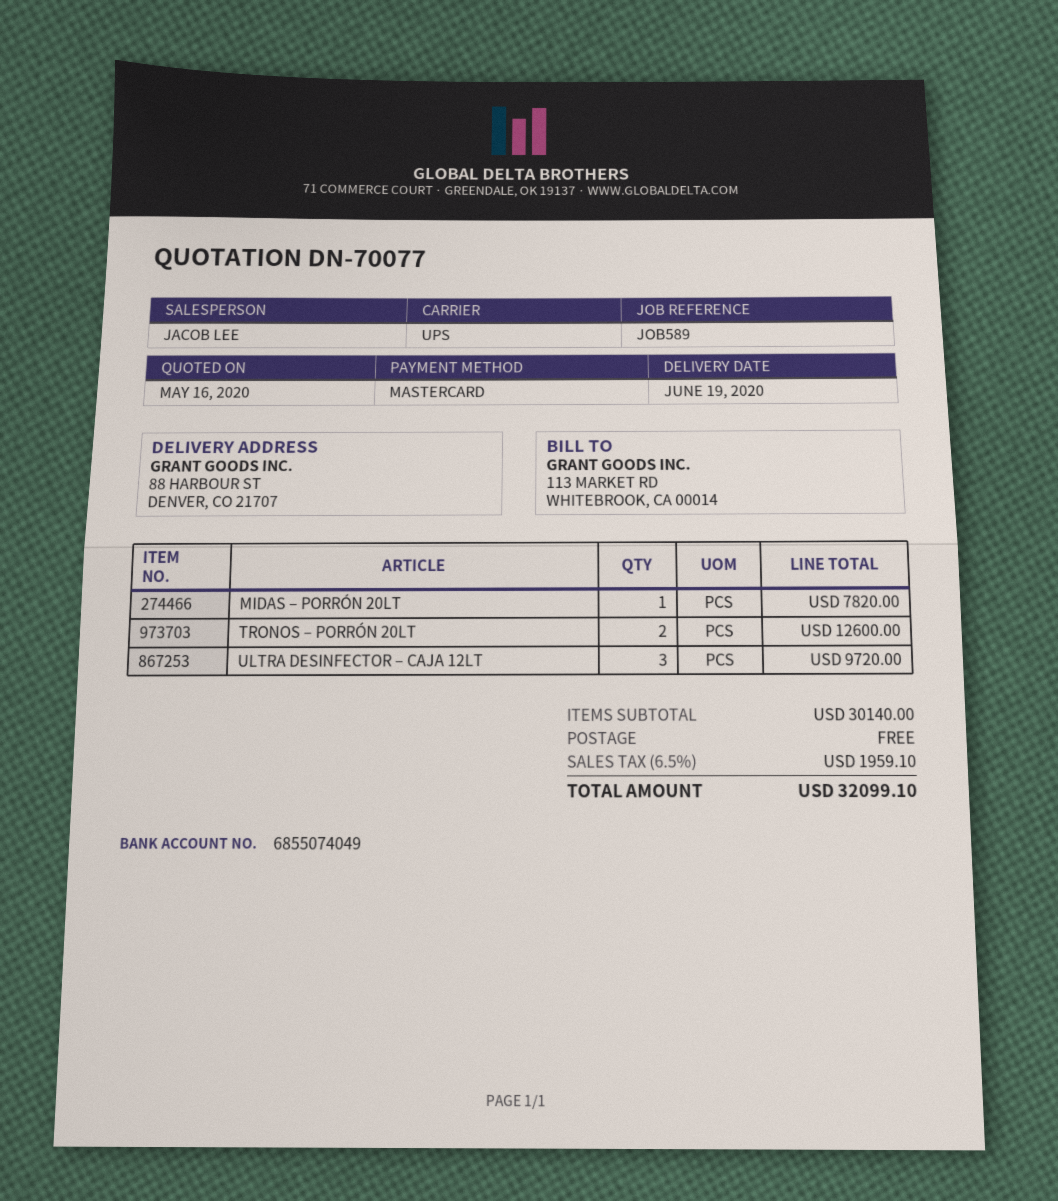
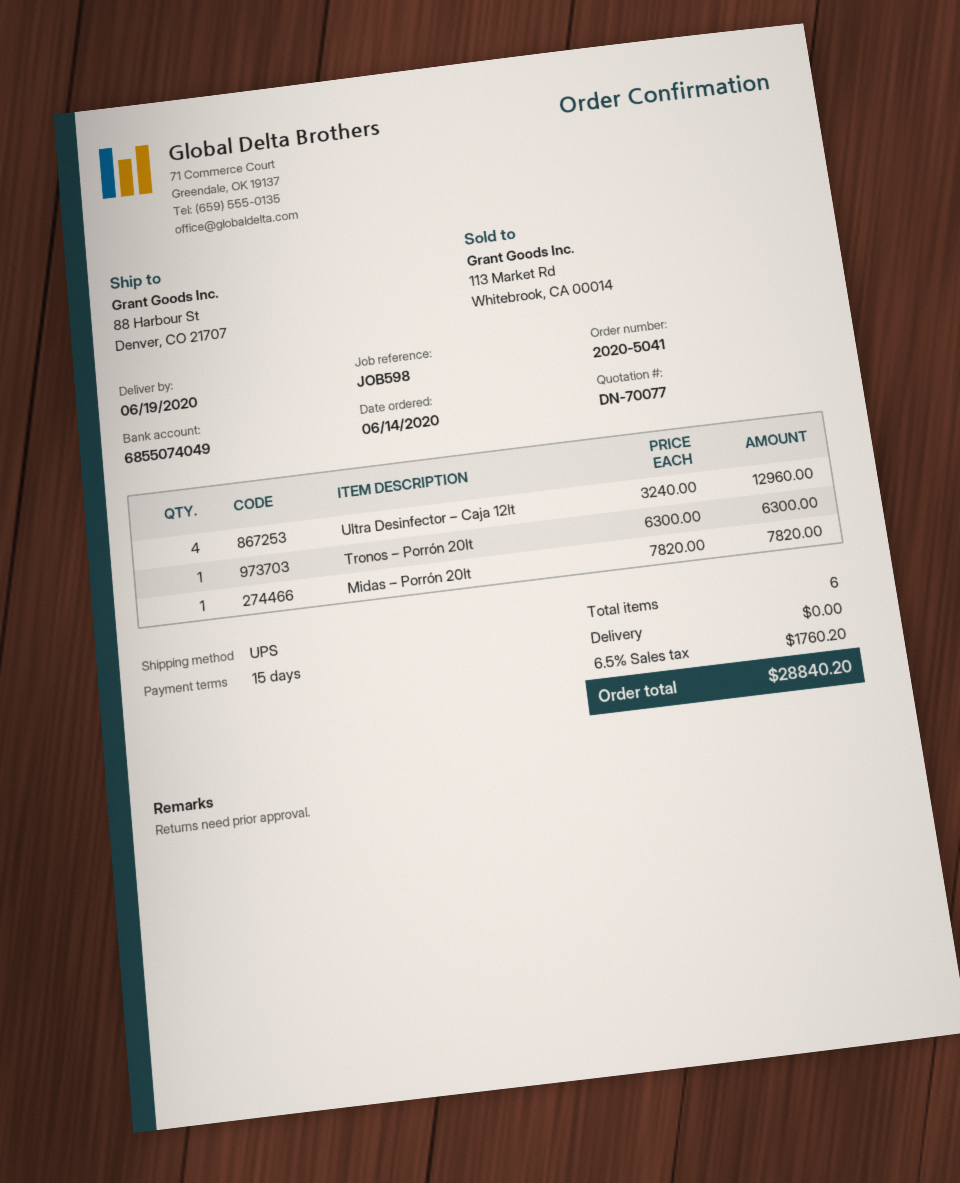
reference: JOB589 -> JOB598
TRONOS – PORRÓN 20LT: 2 for 12600.00 -> 1 for 6300.00
ULTRA DESINFECTOR – CAJA 12LT: 3 for 9720.00 -> 4 for 12960.00
tax: 6.5% = 1959.10 -> 6.5% = 1760.20
total: 32099.10 -> 28840.20

